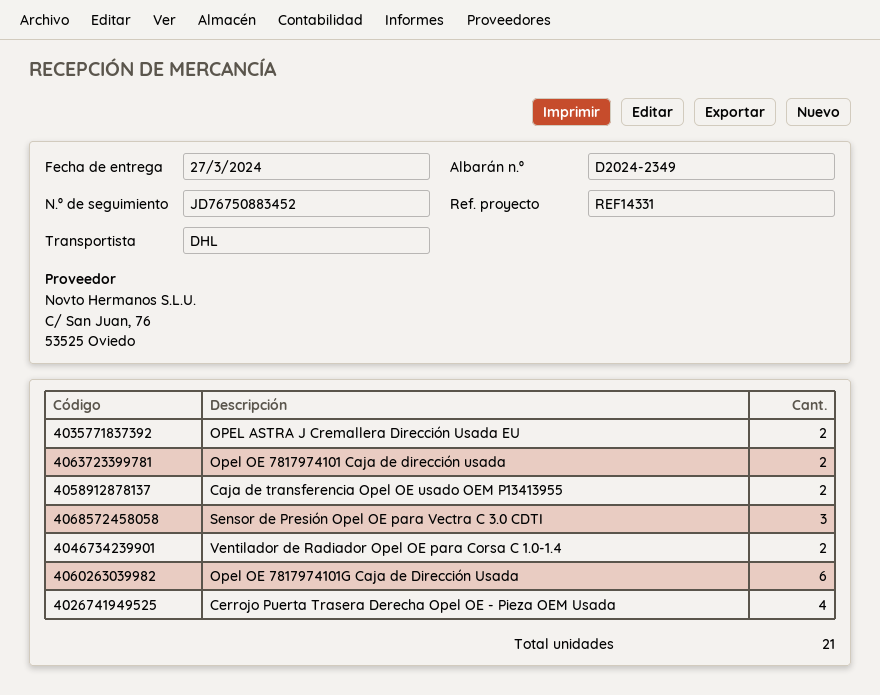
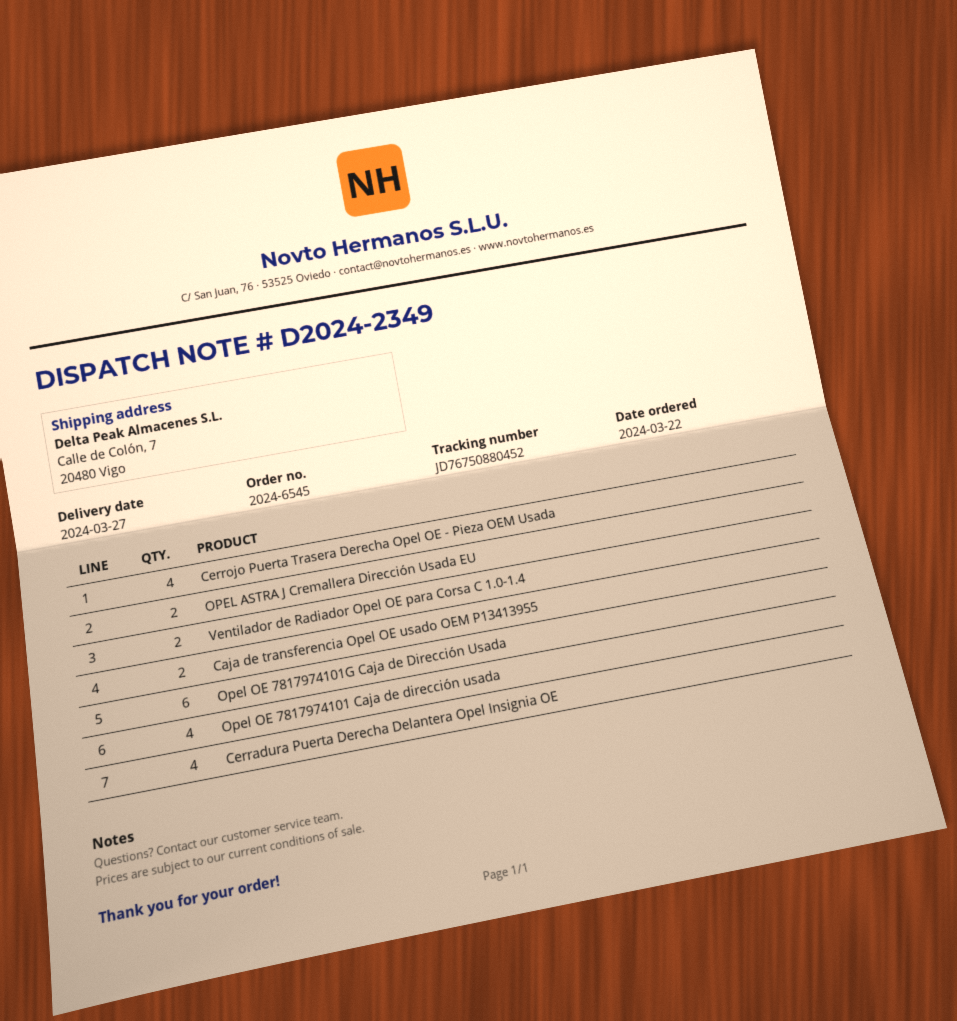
tracking number: JD76750883452 -> JD76750880452
Opel OE 7817974101 Caja de dirección usada: 2 -> 4
Sensor de Presión Opel OE para Vectra C 3.0 CDTI: 3 -> none
Cerradura Puerta Derecha Delantera Opel Insignia OE: none -> 4

